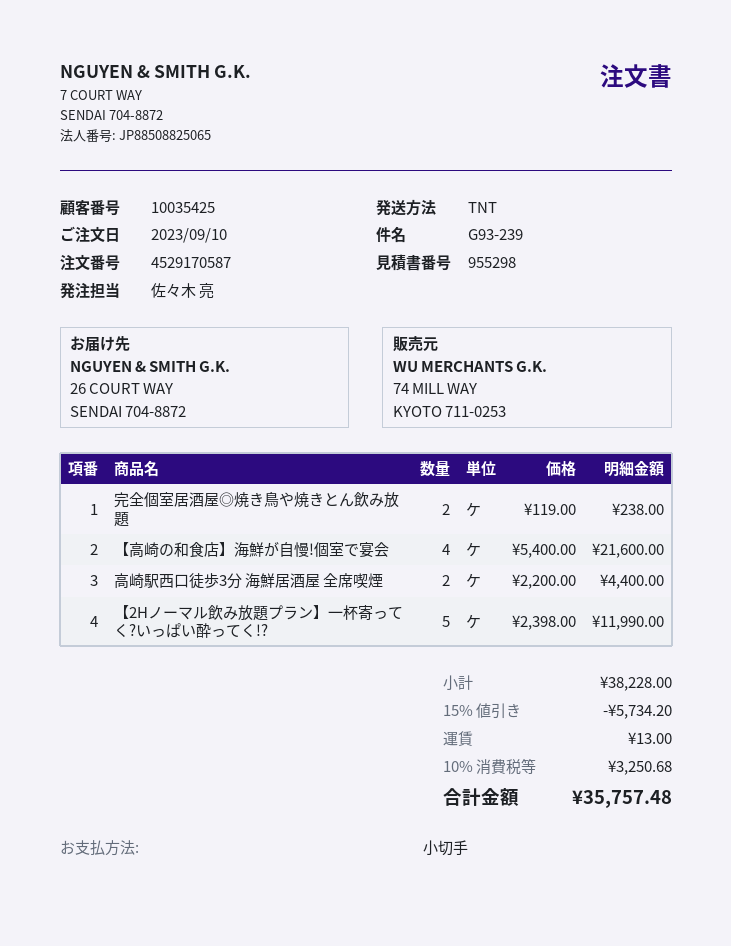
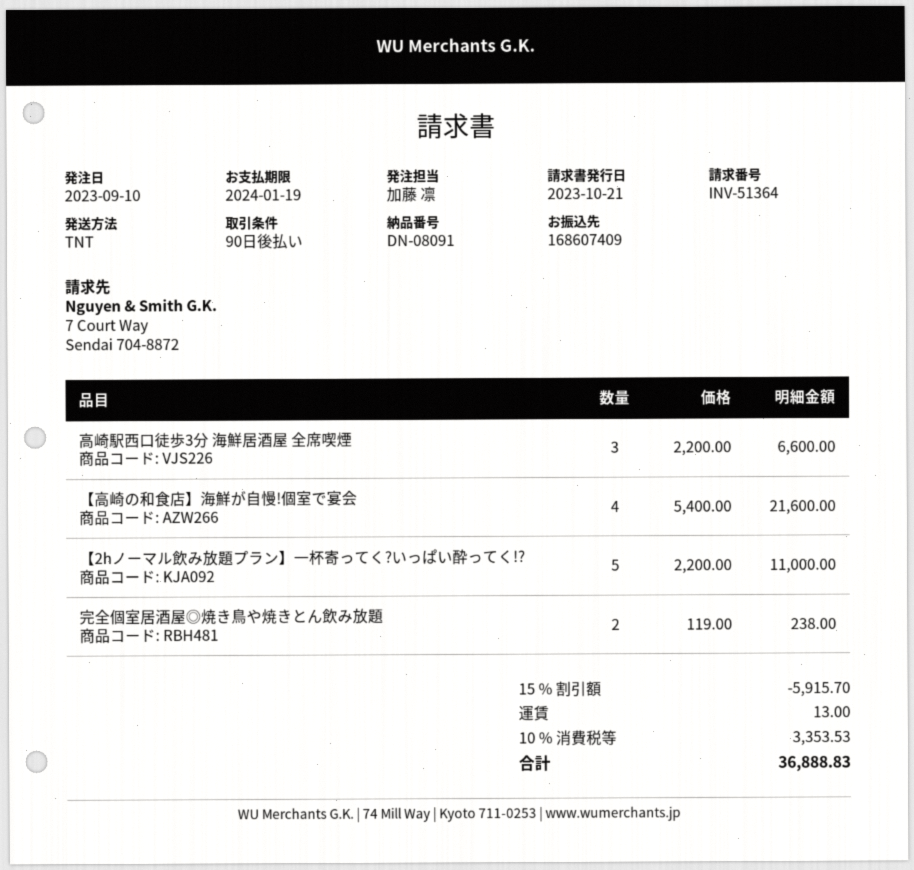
ordered by: 佐々木 亮 -> 加藤 凛
高崎駅西口徒歩3分 海鮮居酒屋 全席喫煙: 2 x 2200.00 = 4400.00 -> 3 x 2200.00 = 6600.00
【2Hノーマル飲み放題プラン】一杯寄ってく?いっぱい酔ってく!?: 5 x 2398.00 = 11990.00 -> 5 x 2200.00 = 11000.00
discount: 15% = 5734.20 -> 15% = 5915.70
tax: 10% = 3250.68 -> 10% = 3353.53
total: 35757.48 -> 36888.83

